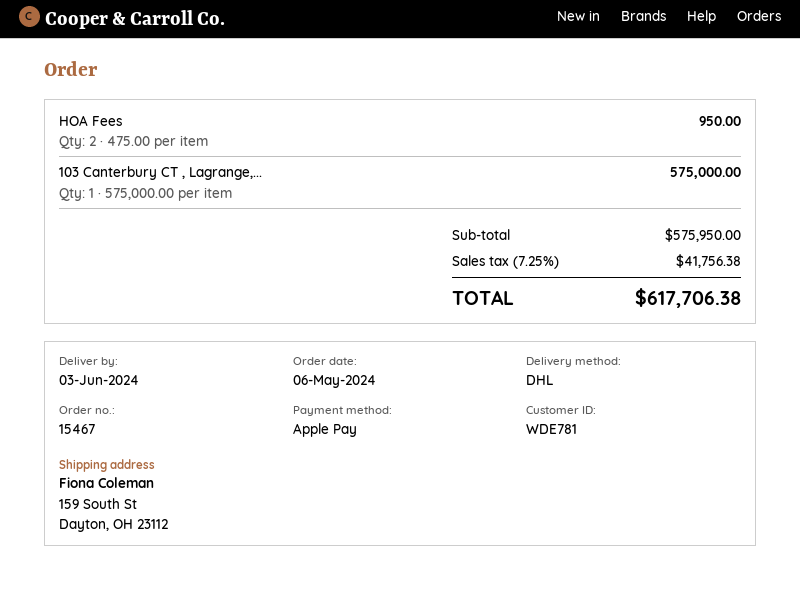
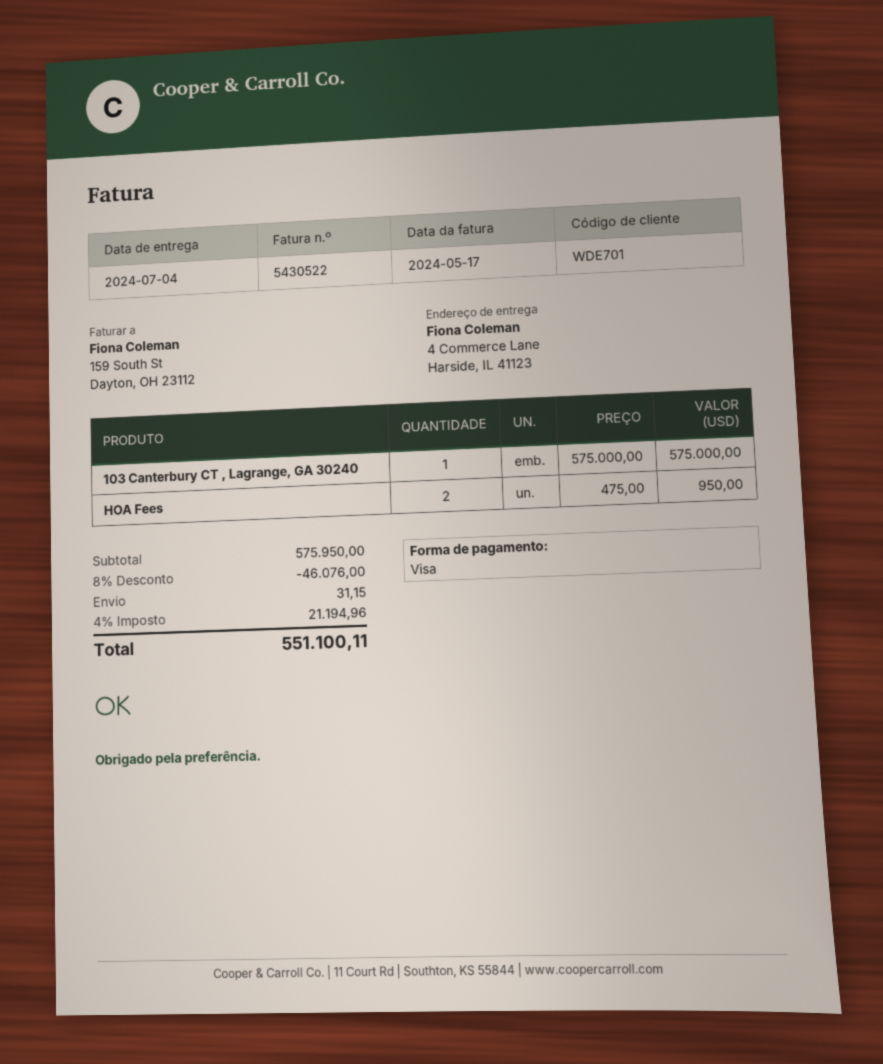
delivery date: 2024-06-03 -> 2024-07-04
customer number: WDE781 -> WDE701
payment method: Apple Pay -> Visa
ship to: 159 South St, Dayton, OH 23112 -> 4 Commerce Lane, Harside, IL 41123
discount: none -> 8% = 46076.00
shipping: none -> 31.15
tax: 7.25% = 41756.38 -> 4% = 21194.96
total: 617706.38 -> 551100.11

